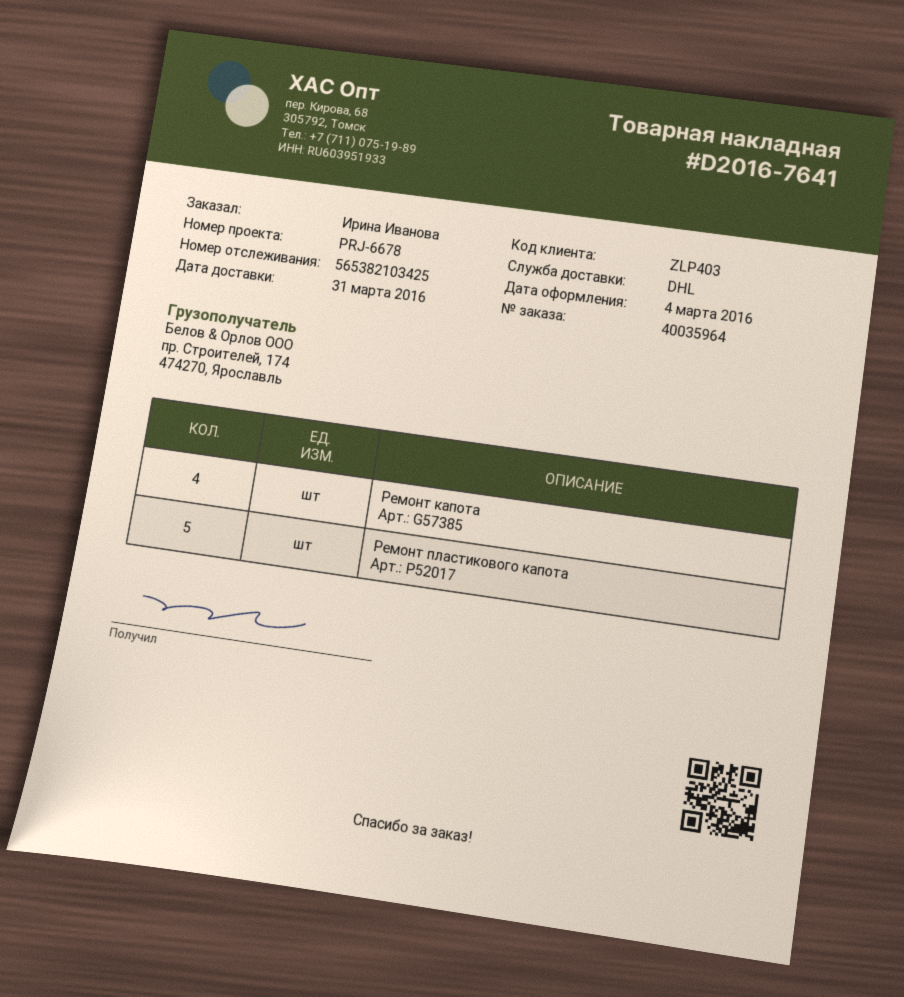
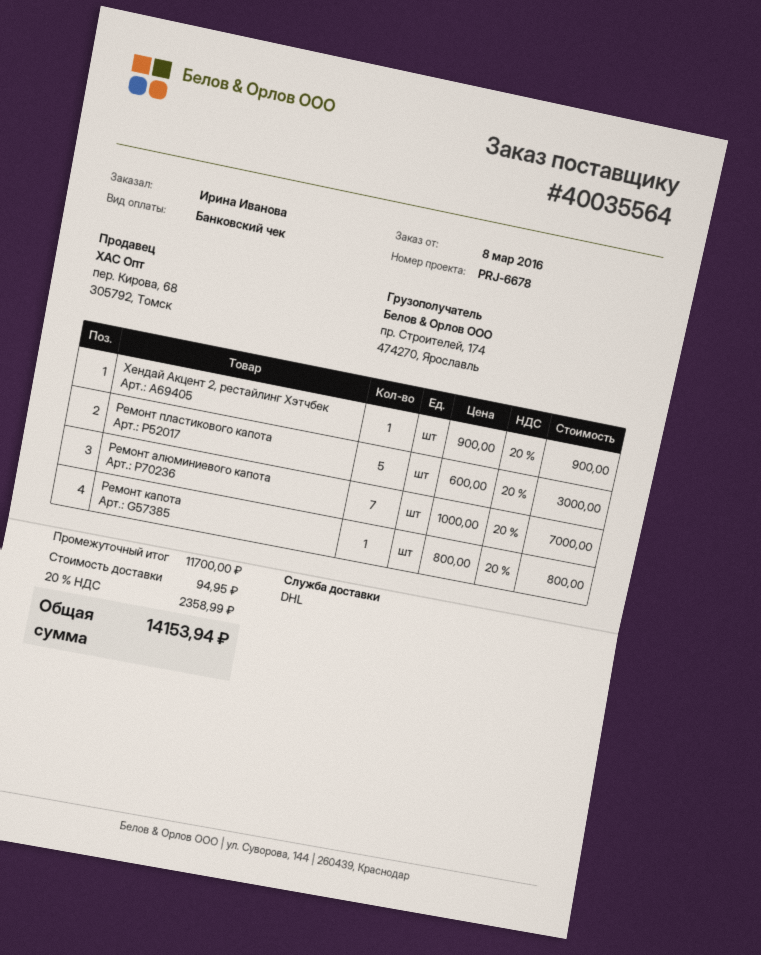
order number: 40035964 -> 40035564
order date: 2016-03-04 -> 2016-03-08
Ремонт капота: 4 -> 1
Хендай Акцент 2, рестайлинг Хэтчбек: none -> 1
Ремонт алюминиевого капота: none -> 7

